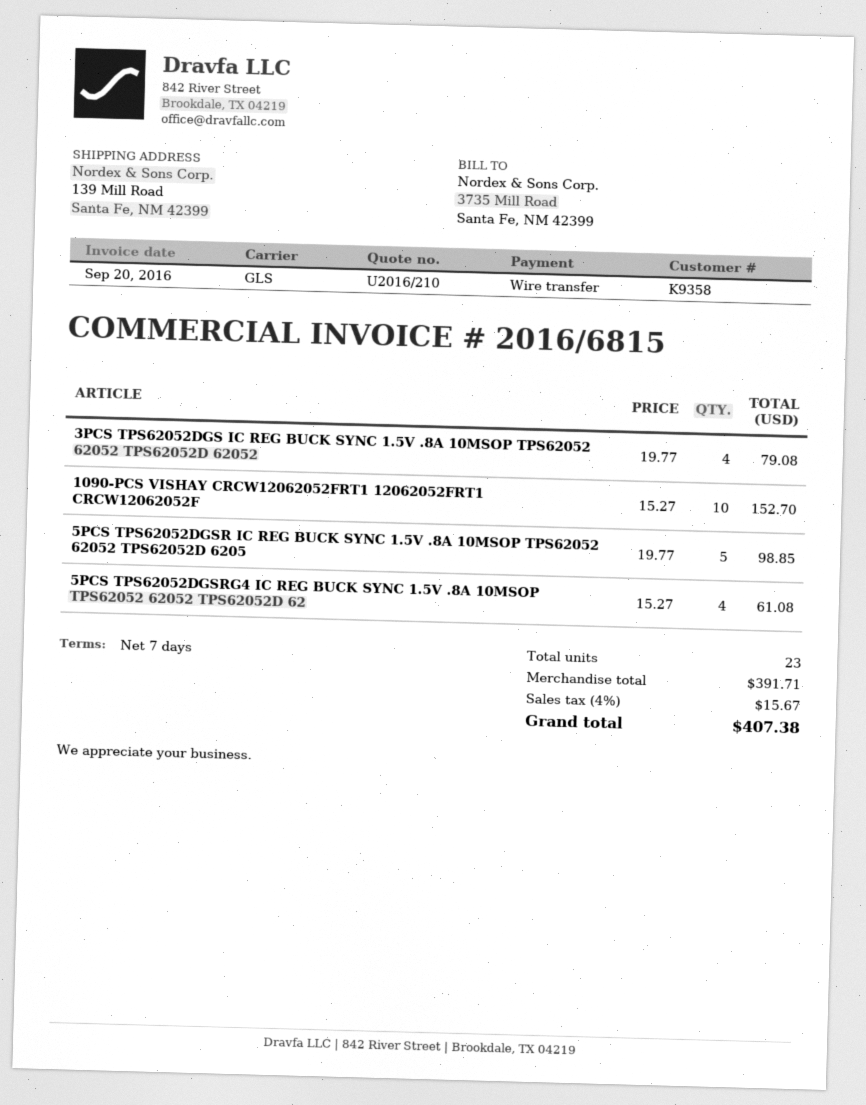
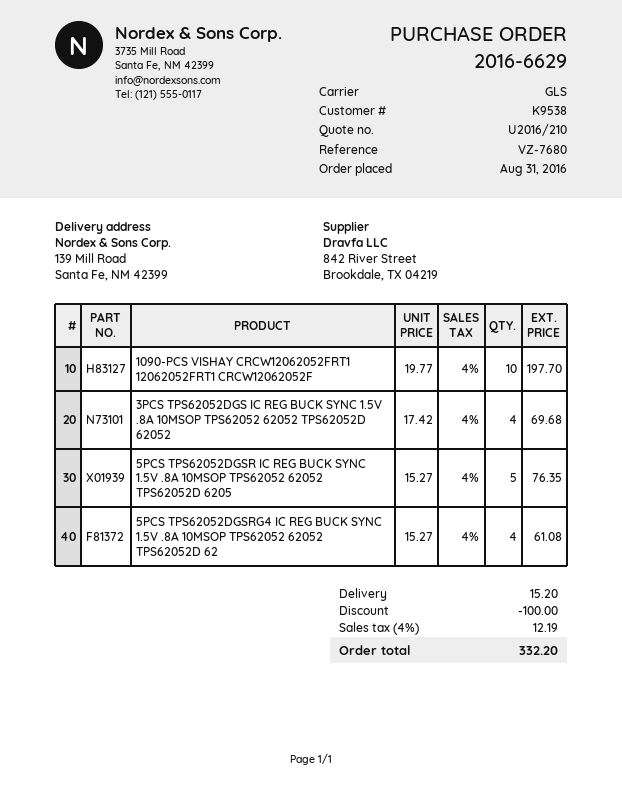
customer number: K9358 -> K9538
3PCS TPS62052DGS IC REG BUCK SYNC 1.5V .8A 10MSOP TPS62052 62052 TPS62052D 62052: 4 x 19.77 = 79.08 -> 4 x 17.42 = 69.68
1090-PCS VISHAY CRCW12062052FRT1 12062052FRT1 CRCW12062052F: 10 x 15.27 = 152.70 -> 10 x 19.77 = 197.70
5PCS TPS62052DGSR IC REG BUCK SYNC 1.5V .8A 10MSOP TPS62052 62052 TPS62052D 6205: 5 x 19.77 = 98.85 -> 5 x 15.27 = 76.35
discount: none -> 100.00
shipping: none -> 15.20
tax: 4% = 15.67 -> 4% = 12.19
total: 407.38 -> 332.20

